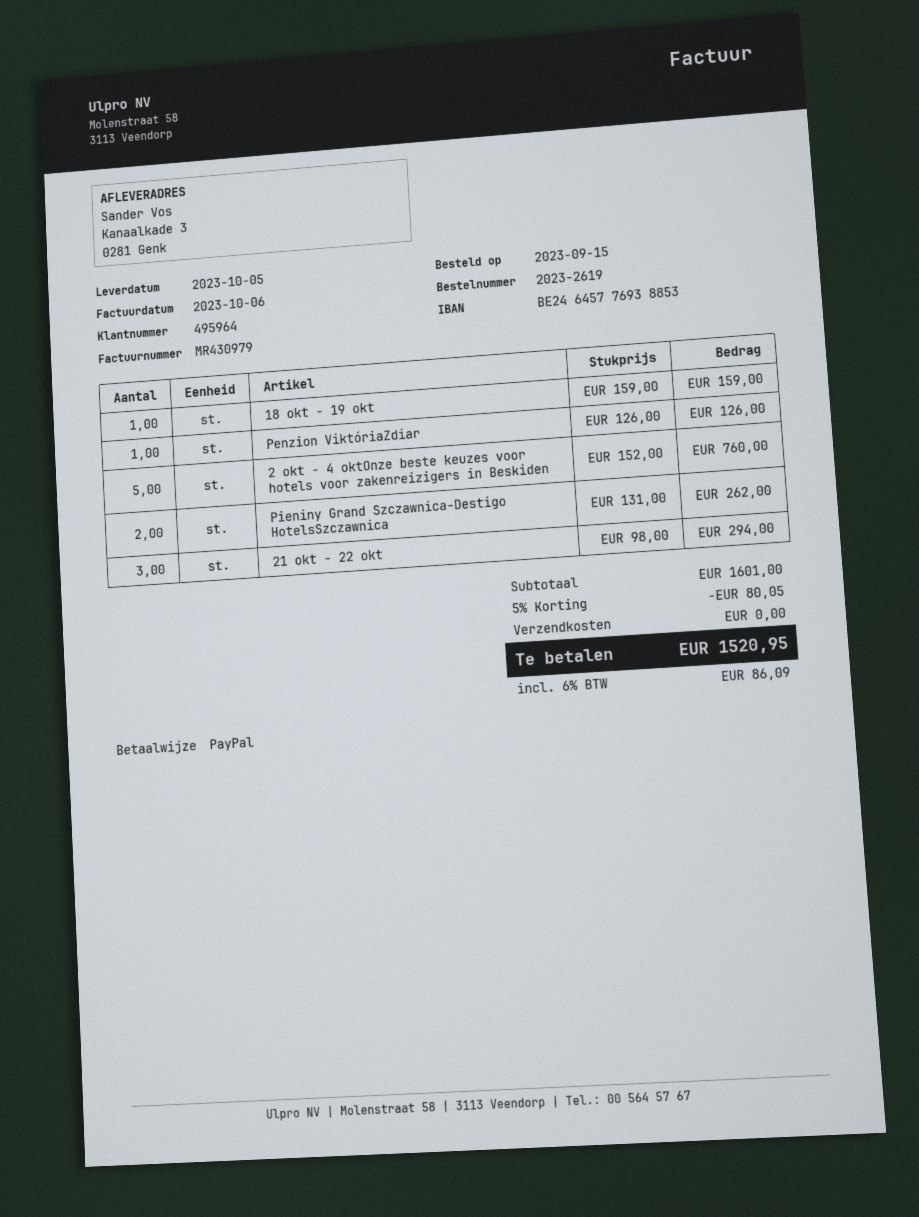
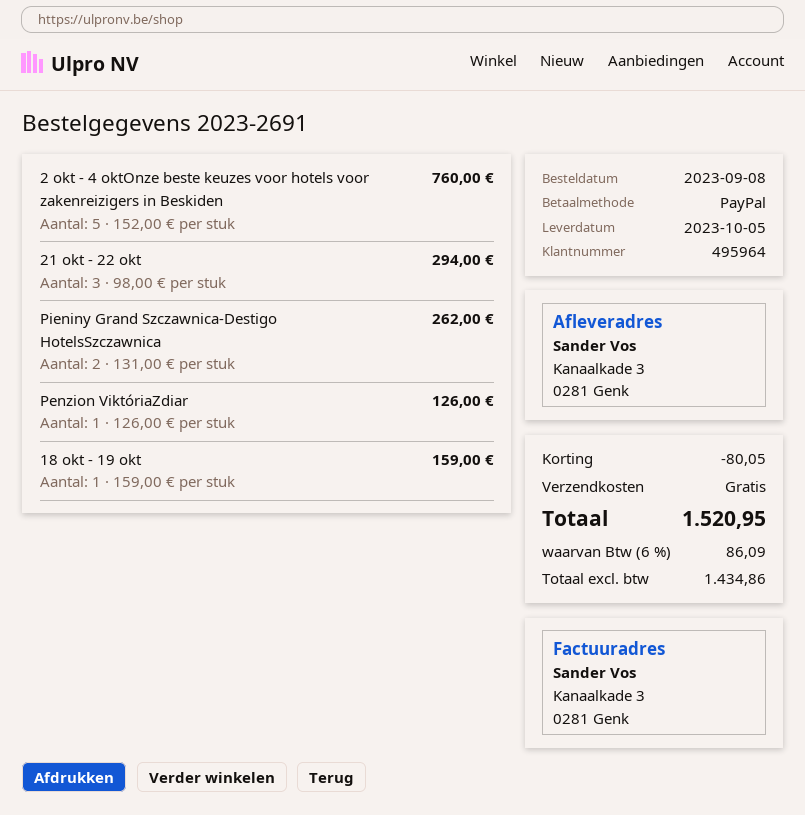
order number: 2023-2619 -> 2023-2691
order date: 2023-09-15 -> 2023-09-08

